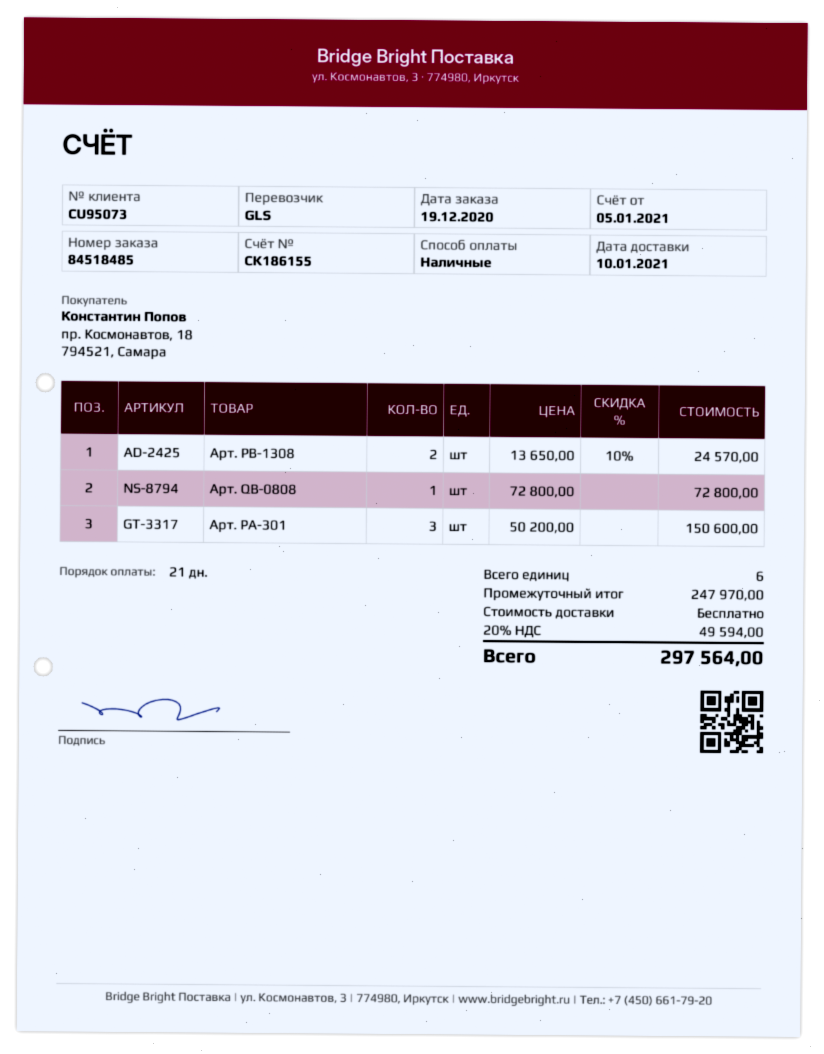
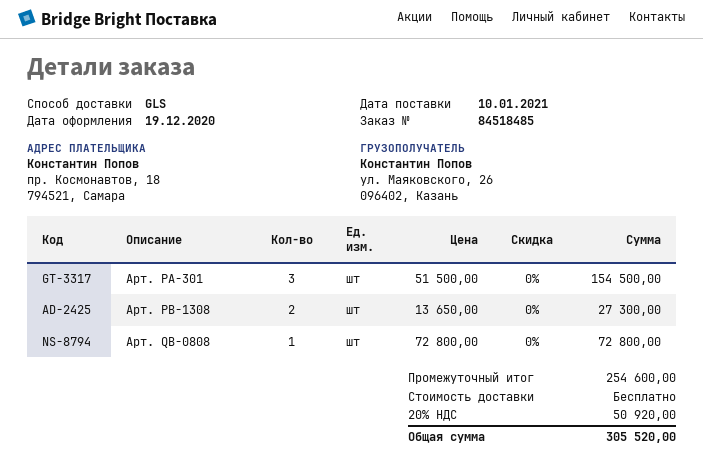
Арт. PB-1308: 2 x 13650.00 - 10% = 24570.00 -> 2 x 13650.00 = 27300.00
Арт. PA-301: 3 x 50200.00 = 150600.00 -> 3 x 51500.00 = 154500.00
subtotal: 247970.00 -> 254600.00
tax: 20% = 49594.00 -> 20% = 50920.00
total: 297564.00 -> 305520.00

